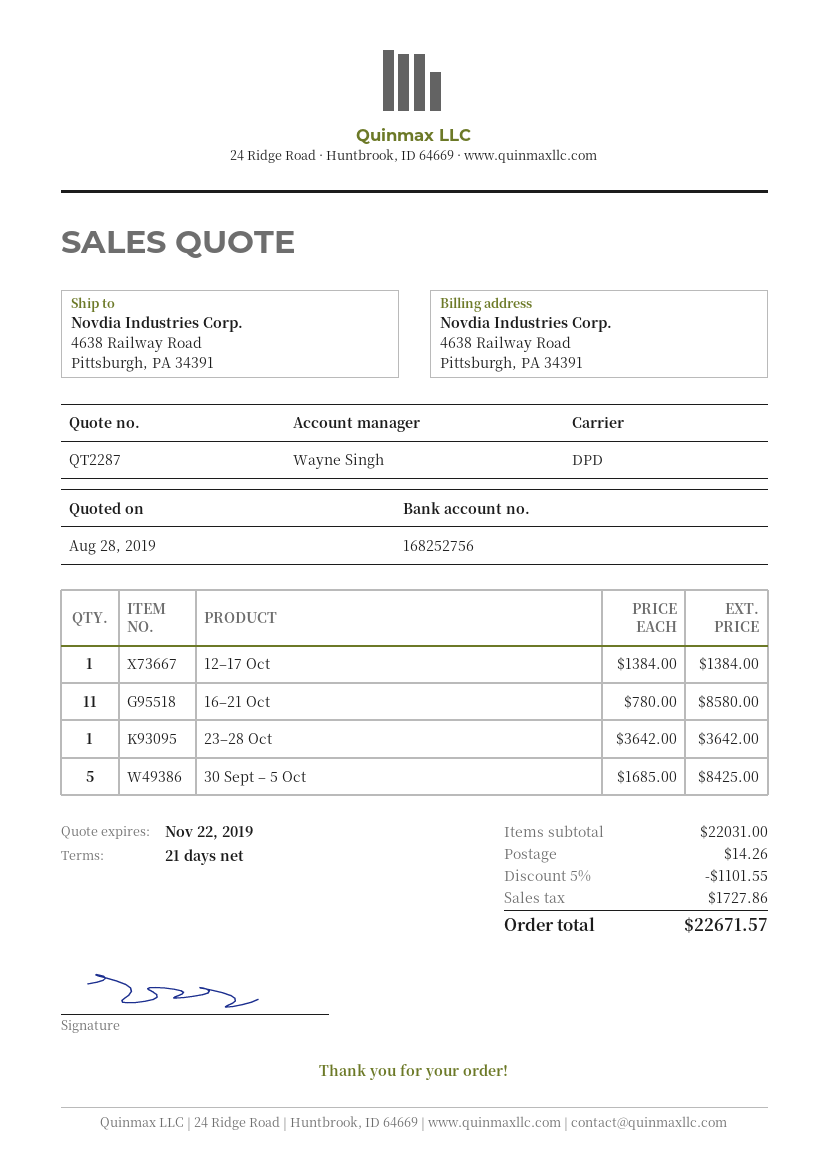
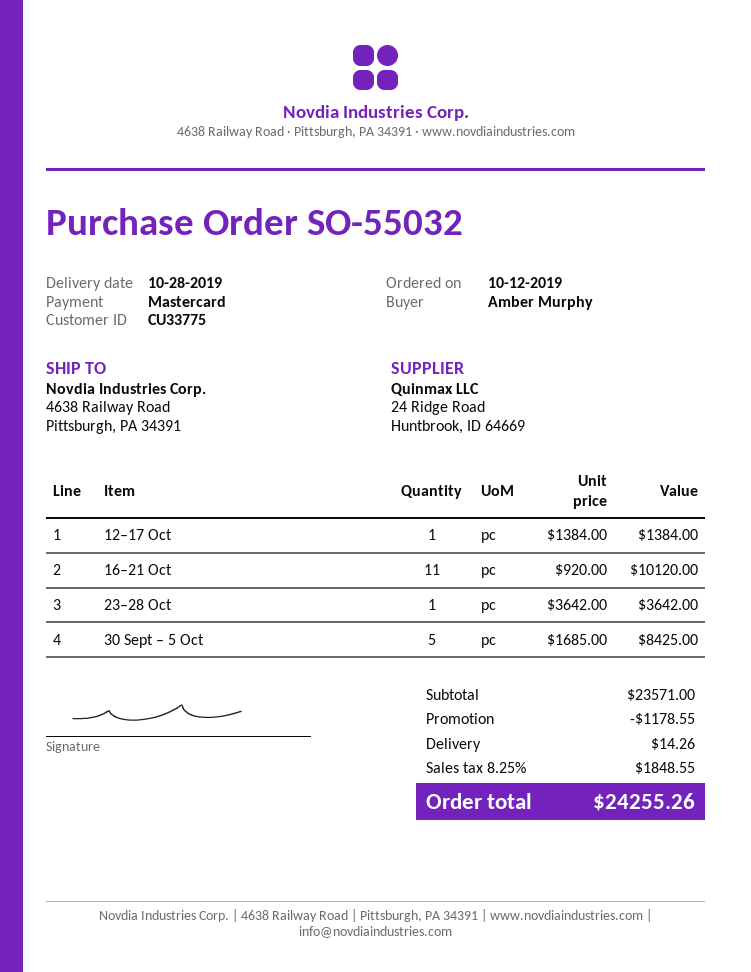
16–21 Oct: 11 x 780.00 = 8580.00 -> 11 x 920.00 = 10120.00
subtotal: 22031.00 -> 23571.00
discount: 1101.55 -> 1178.55
tax: 1727.86 -> 1848.55
total: 22671.57 -> 24255.26

